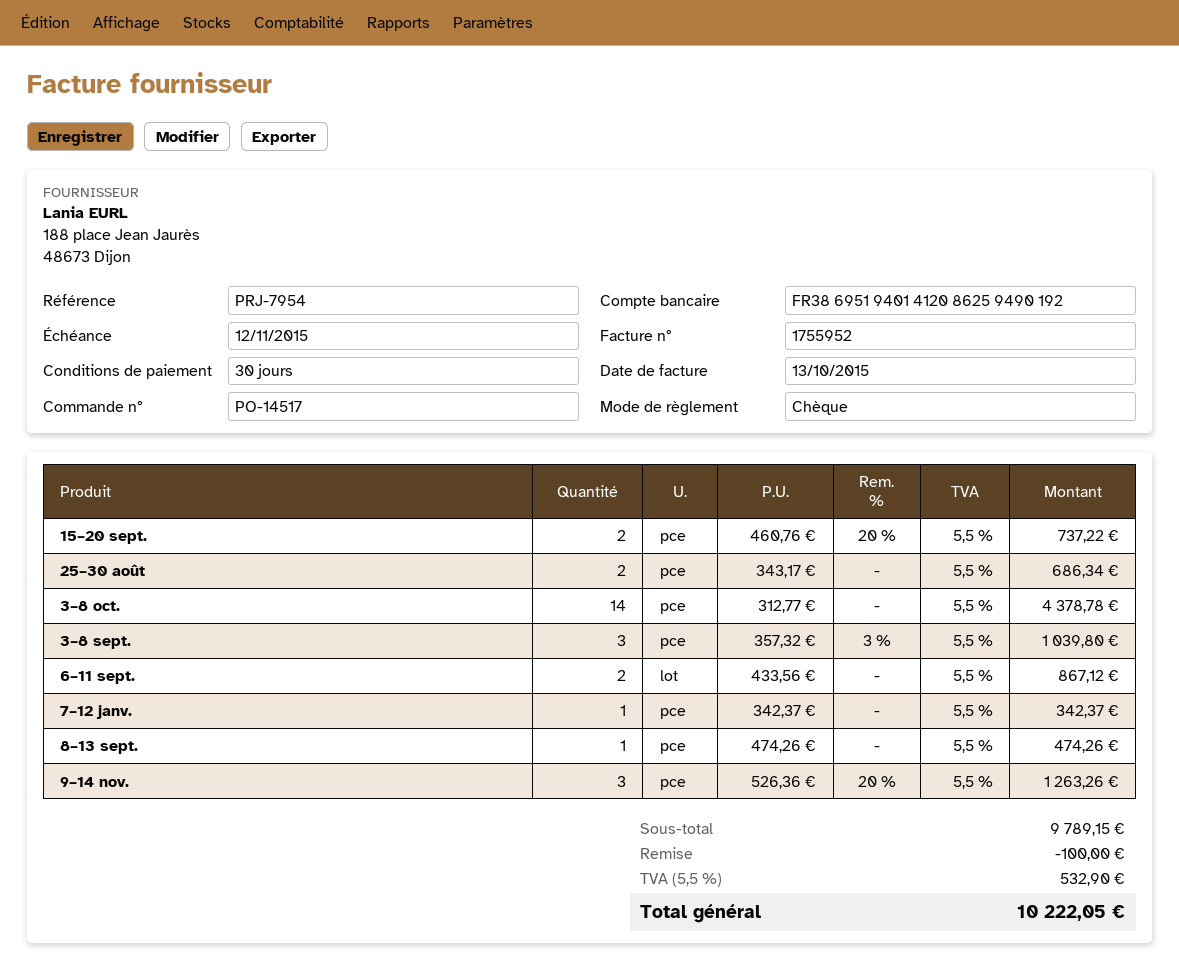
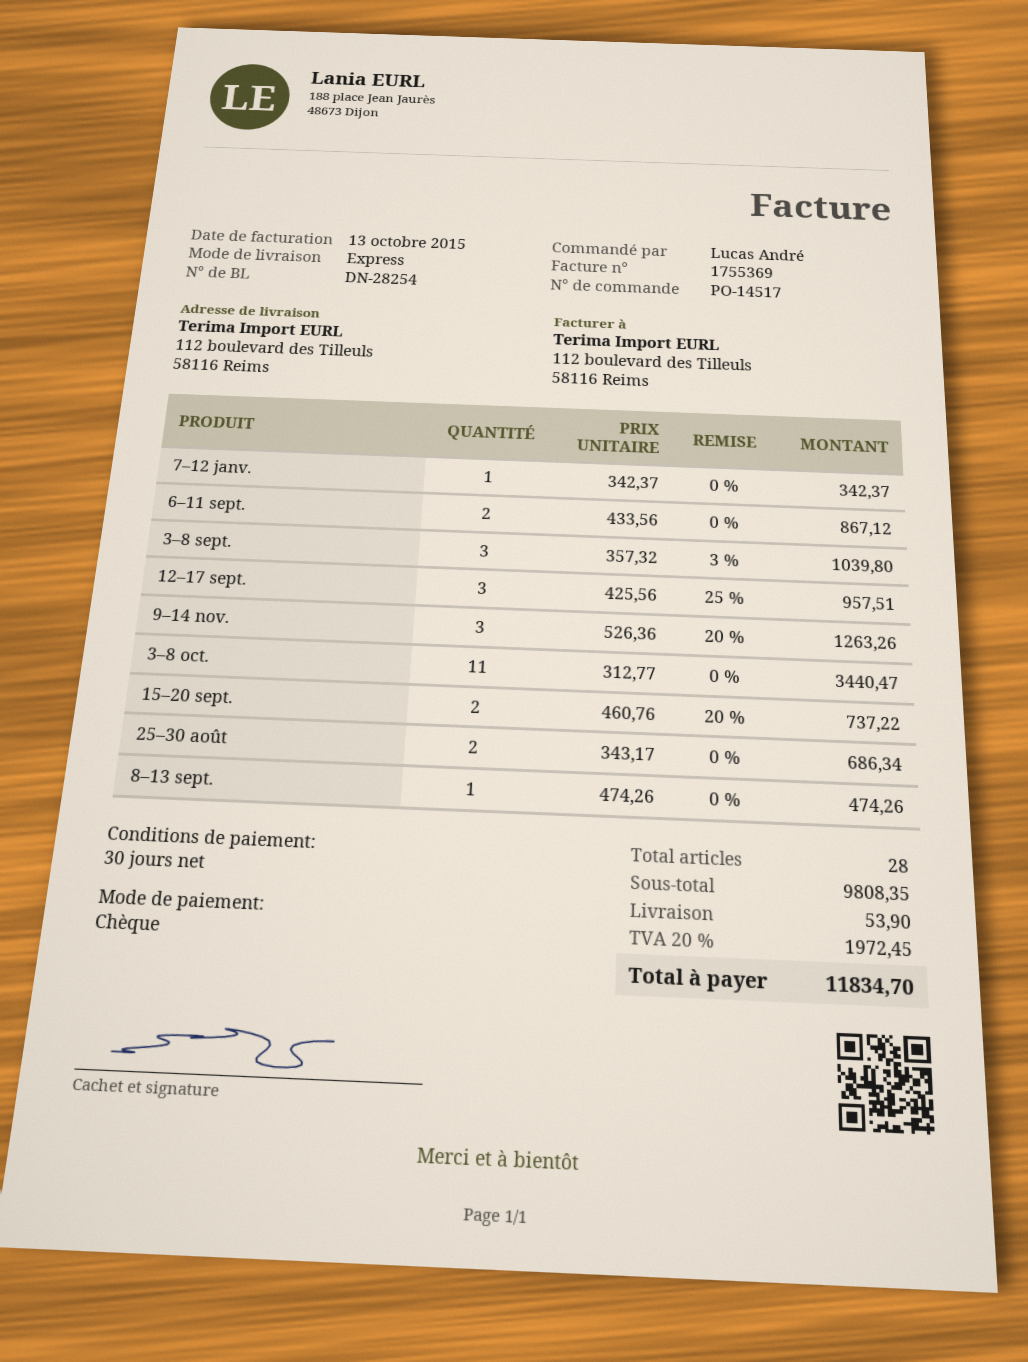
invoice number: 1755952 -> 1755369
3–8 oct.: 14 x 312.77 = 4378.78 -> 11 x 312.77 = 3440.47
12–17 sept.: none -> 3 x 425.56 - 25% = 957.51
subtotal: 9789.15 -> 9808.35
discount: 100.00 -> none
shipping: none -> 53.90
tax: 5.5% = 532.90 -> 20% = 1972.45
total: 10222.05 -> 11834.70

